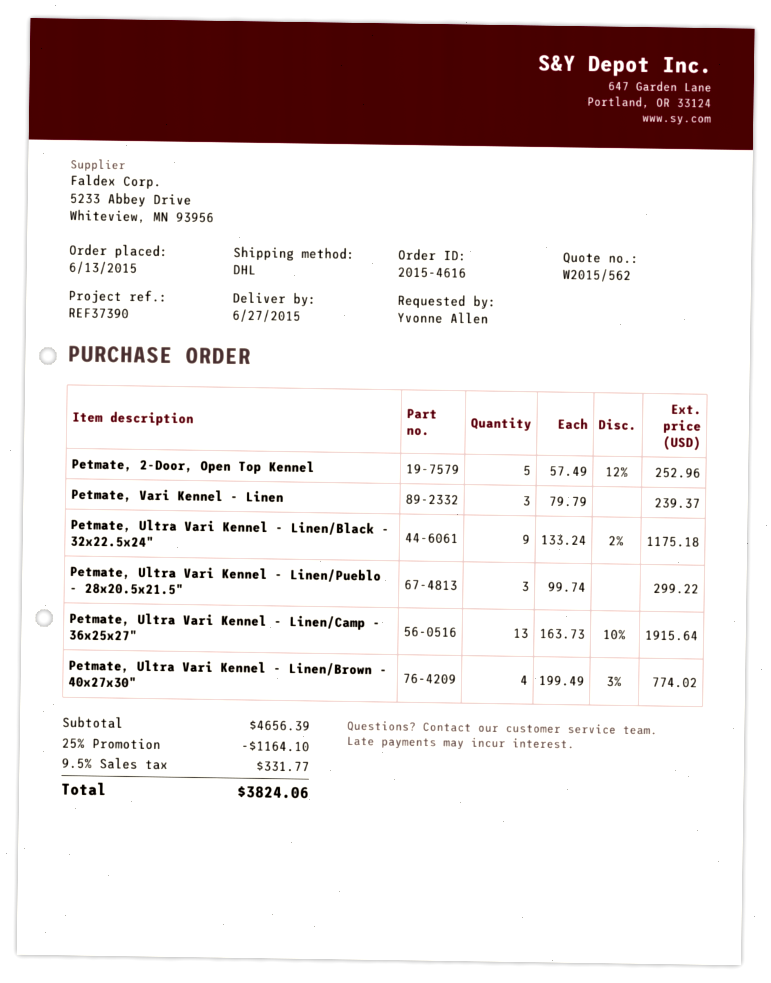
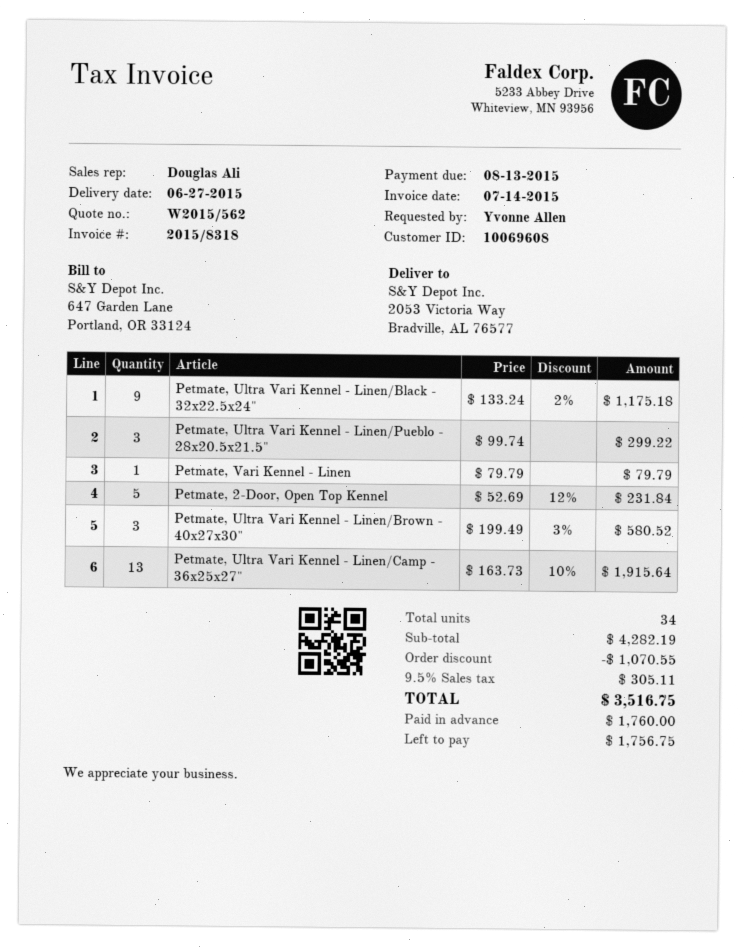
Petmate, 2-Door, Open Top Kennel: 5 x 57.49 - 12% = 252.96 -> 5 x 52.69 - 12% = 231.84
Petmate, Vari Kennel - Linen: 3 x 79.79 = 239.37 -> 1 x 79.79 = 79.79
Petmate, Ultra Vari Kennel - Linen/Brown - 40x27x30": 4 x 199.49 - 3% = 774.02 -> 3 x 199.49 - 3% = 580.52
subtotal: 4656.39 -> 4282.19
discount: 1164.10 -> 1070.55
tax: 9.5% = 331.77 -> 9.5% = 305.11
total: 3824.06 -> 3516.75

